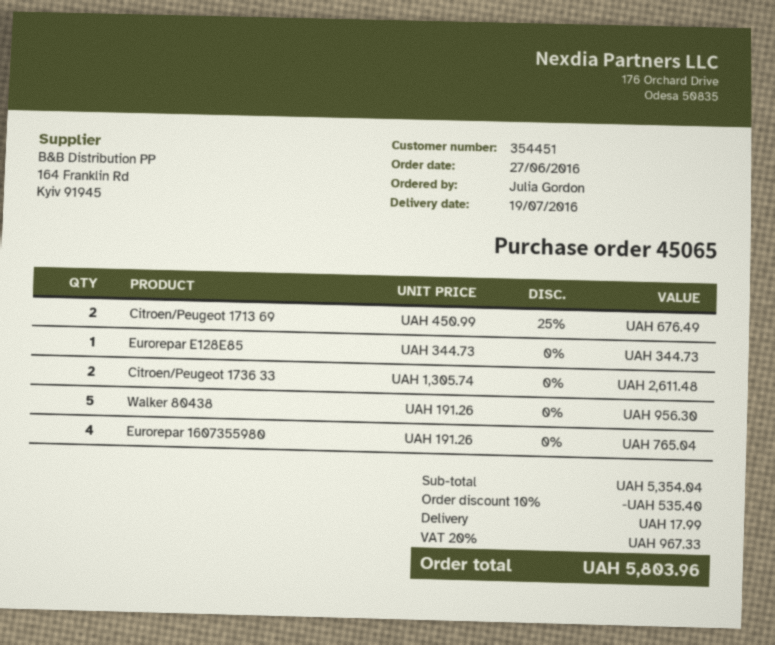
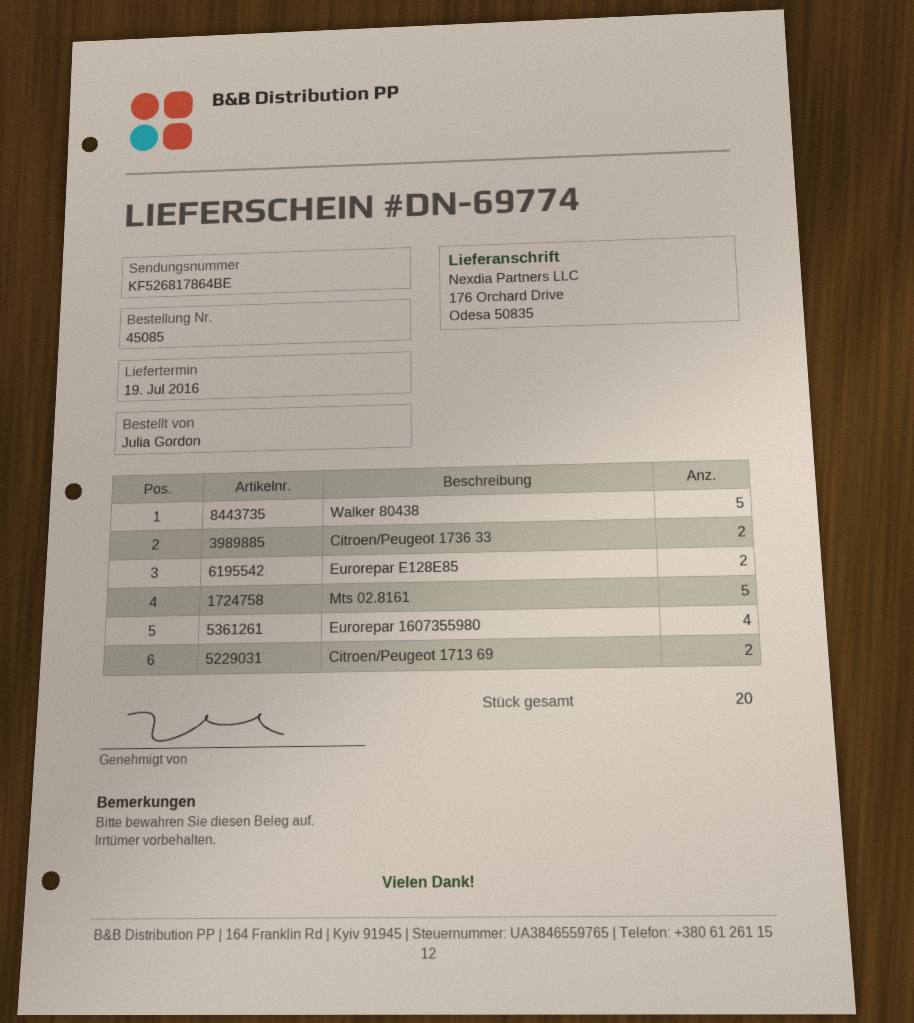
order number: 45065 -> 45085
Eurorepar E128E85: 1 -> 2
Mts 02.8161: none -> 5

